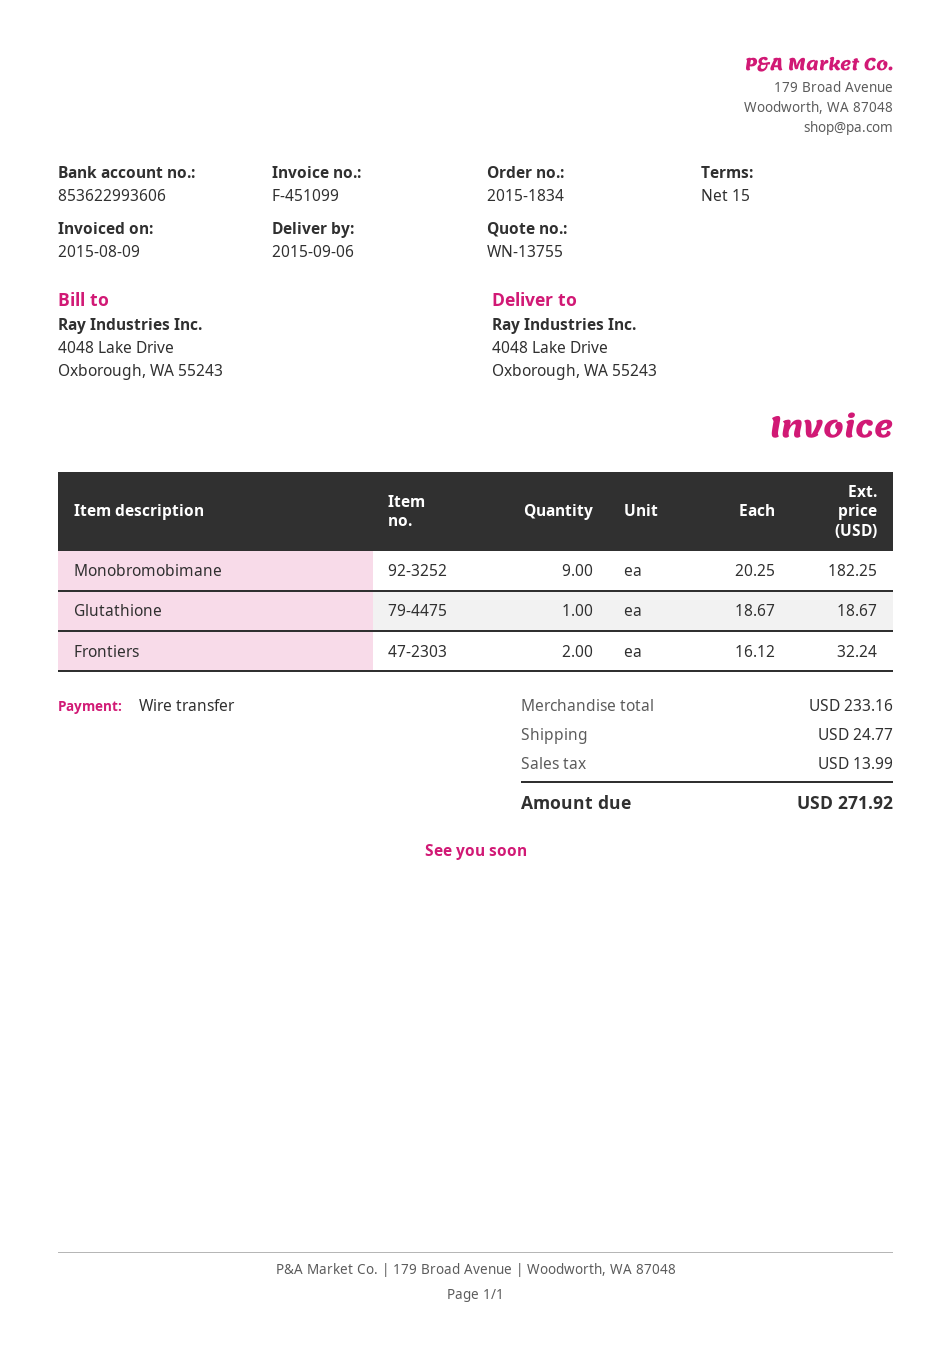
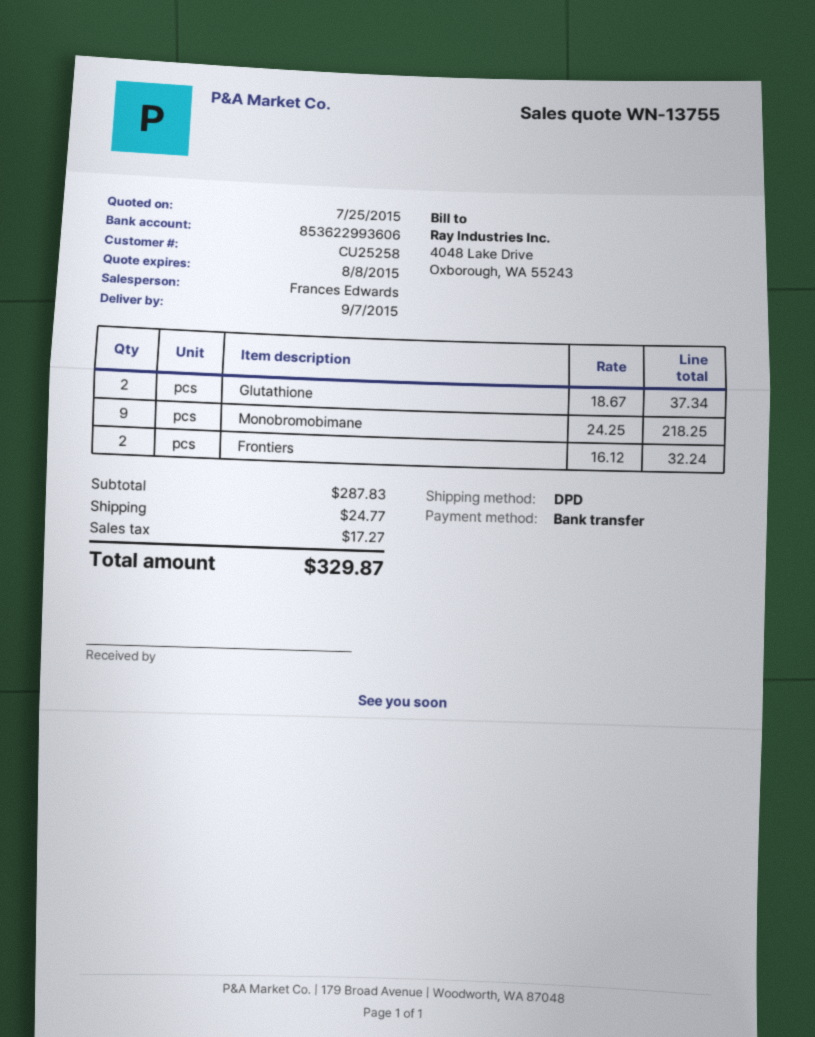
delivery date: 2015-09-06 -> 2015-09-07
Monobromobimane: 9 x 20.25 = 182.25 -> 9 x 24.25 = 218.25
Glutathione: 1 x 18.67 = 18.67 -> 2 x 18.67 = 37.34
subtotal: 233.16 -> 287.83
tax: 13.99 -> 17.27
total: 271.92 -> 329.87

